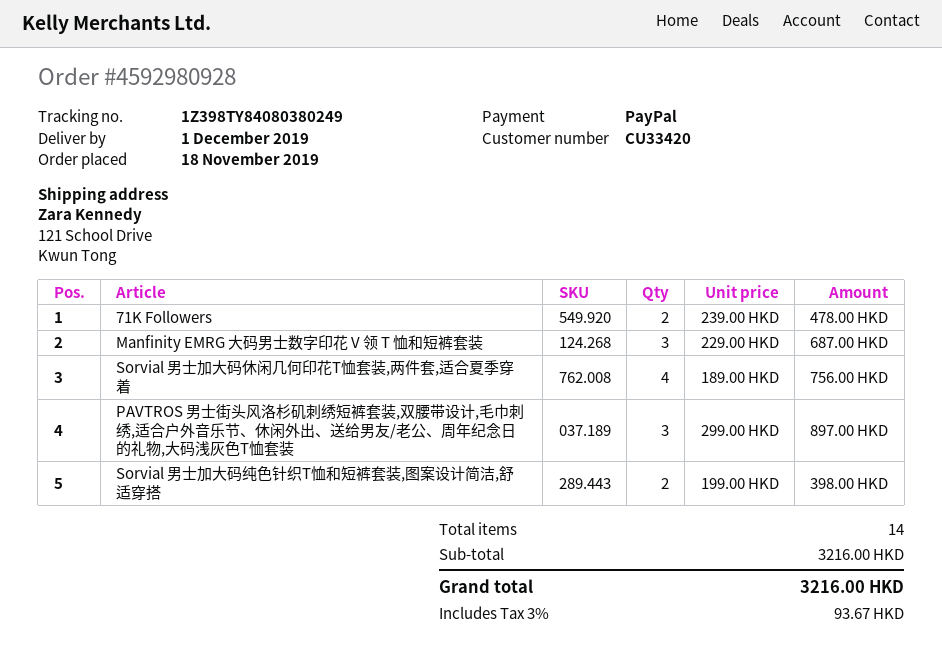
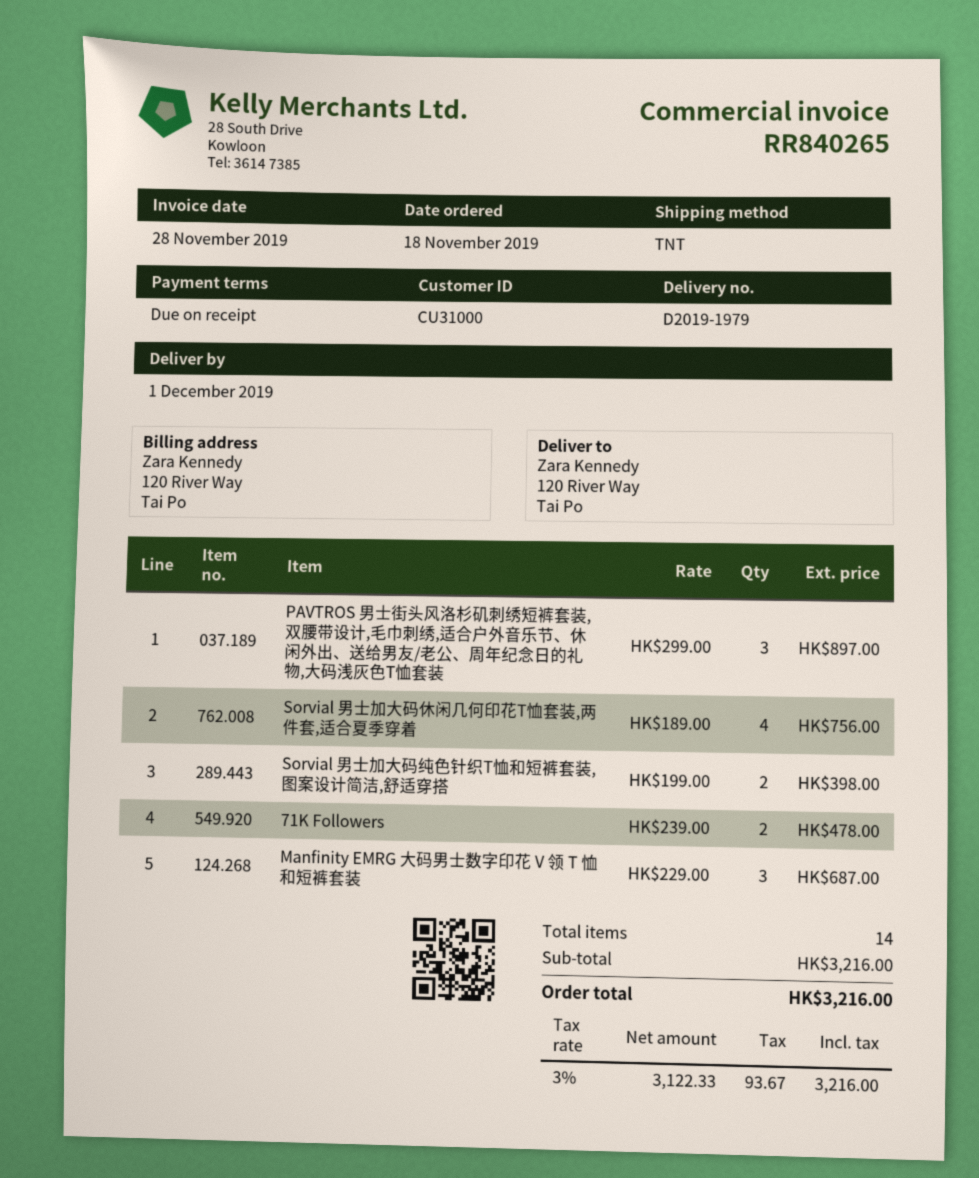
customer number: CU33420 -> CU31000
ship to: 121 School Drive, Kwun Tong -> 120 River Way, Tai Po

